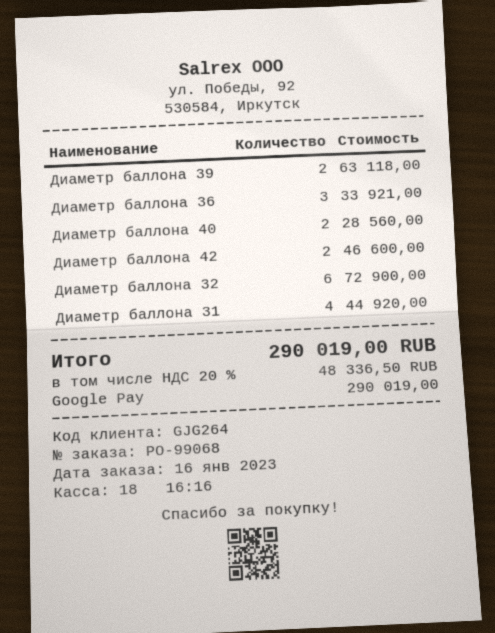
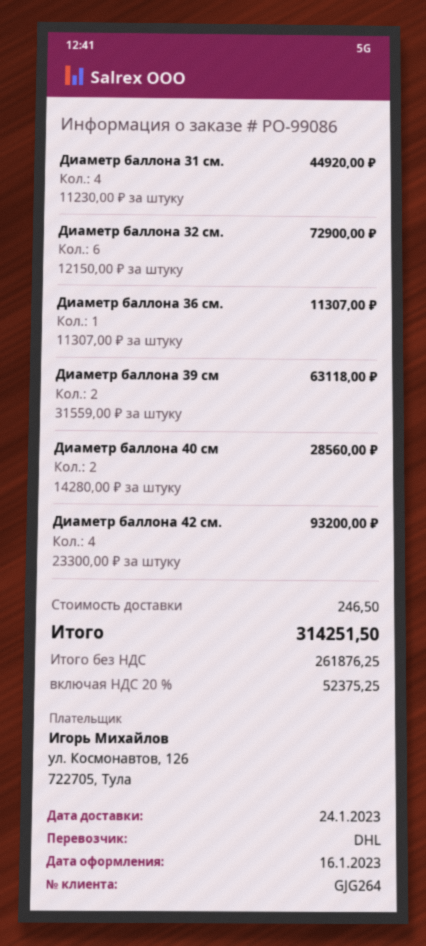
order number: PO-99068 -> PO-99086
Диаметр баллона 36: 3 for 33921.00 -> 1 for 11307.00
Диаметр баллона 42: 2 for 46600.00 -> 4 for 93200.00
shipping: none -> 246.50
tax: 20% = 48336.50 -> 20% = 52375.25
total: 290019.00 -> 314251.50

